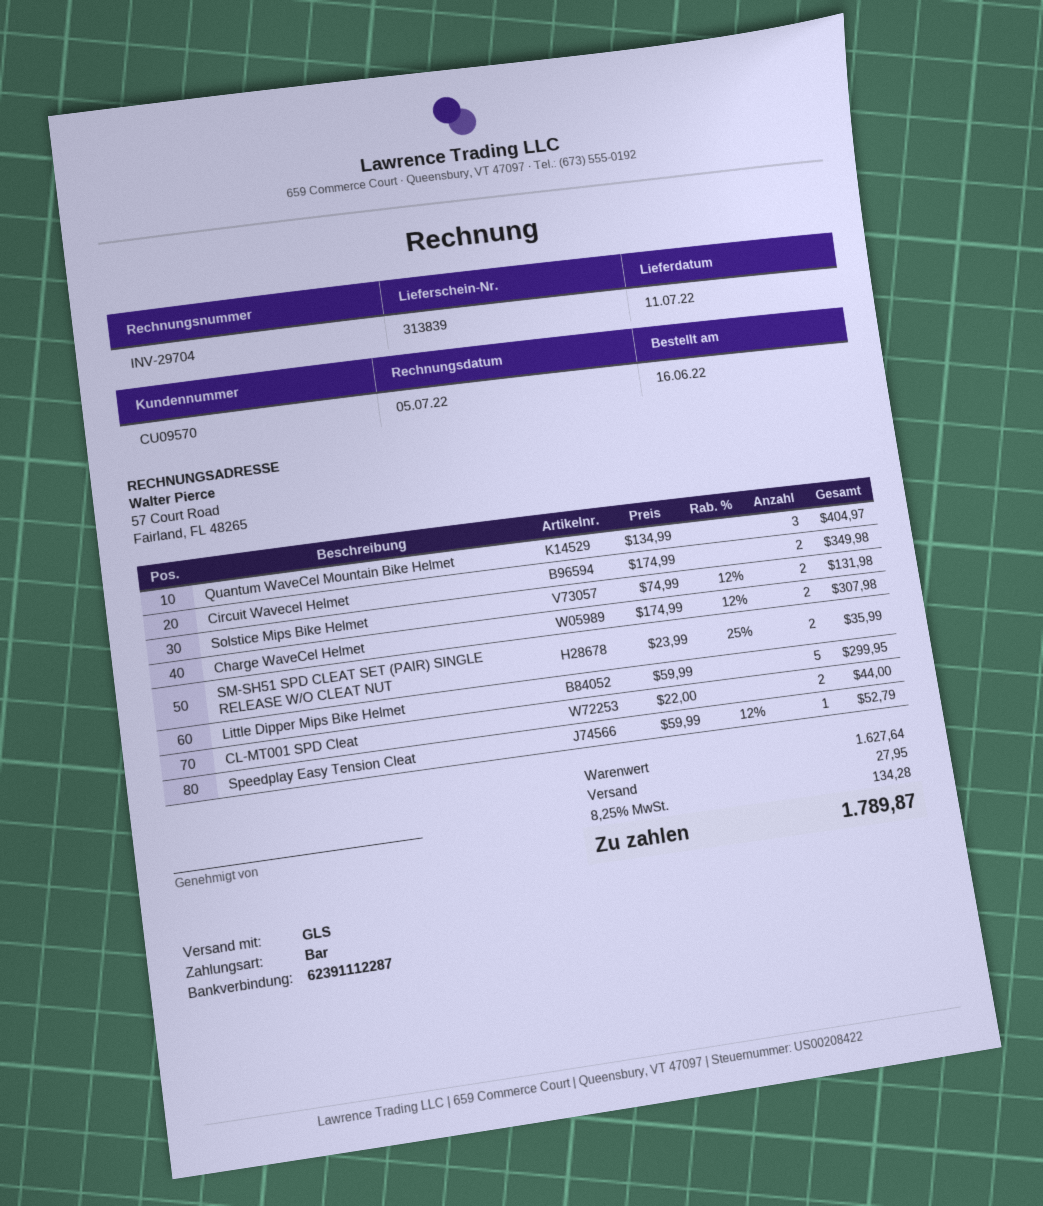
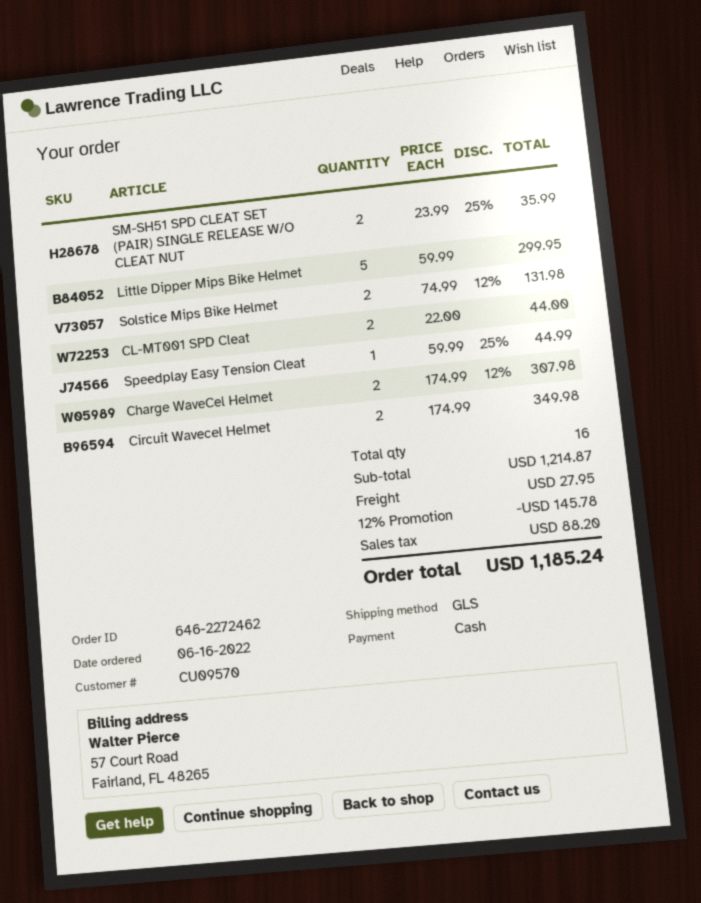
Quantum WaveCel Mountain Bike Helmet: 3 x 134.99 = 404.97 -> none
Speedplay Easy Tension Cleat: 1 x 59.99 - 12% = 52.79 -> 1 x 59.99 - 25% = 44.99
subtotal: 1627.64 -> 1214.87
discount: none -> 12% = 145.78
tax: 134.28 -> 88.20
total: 1789.87 -> 1185.24

